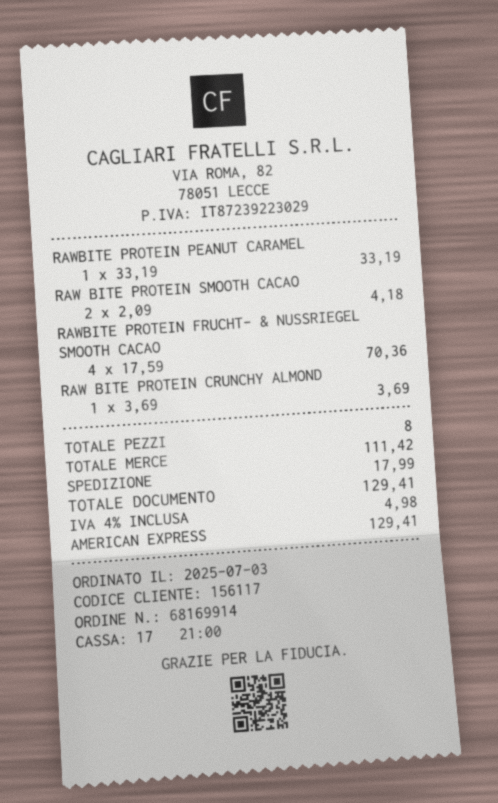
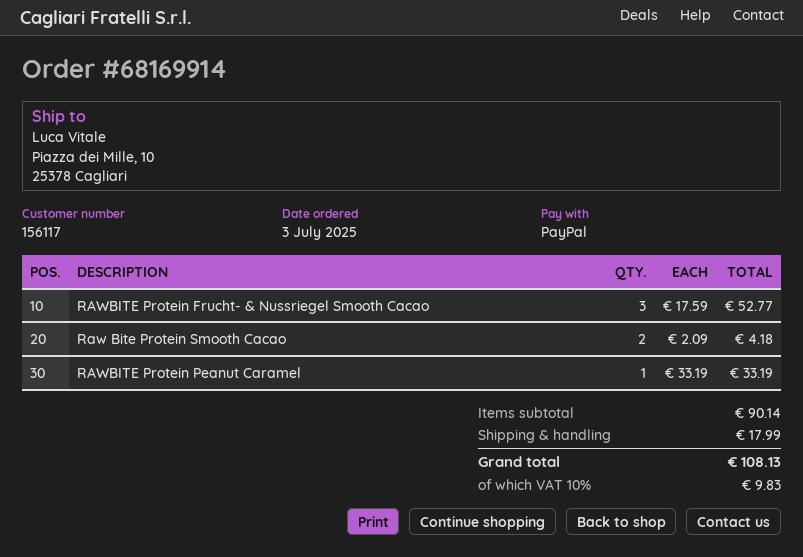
payment method: American Express -> PayPal
RAWBITE PROTEIN FRUCHT- & NUSSRIEGEL SMOOTH CACAO: 4 x 17.59 = 70.36 -> 3 x 17.59 = 52.77
RAW BITE PROTEIN CRUNCHY ALMOND: 1 x 3.69 = 3.69 -> none
subtotal: 111.42 -> 90.14
tax: 4% = 4.98 -> 10% = 9.83
total: 129.41 -> 108.13

